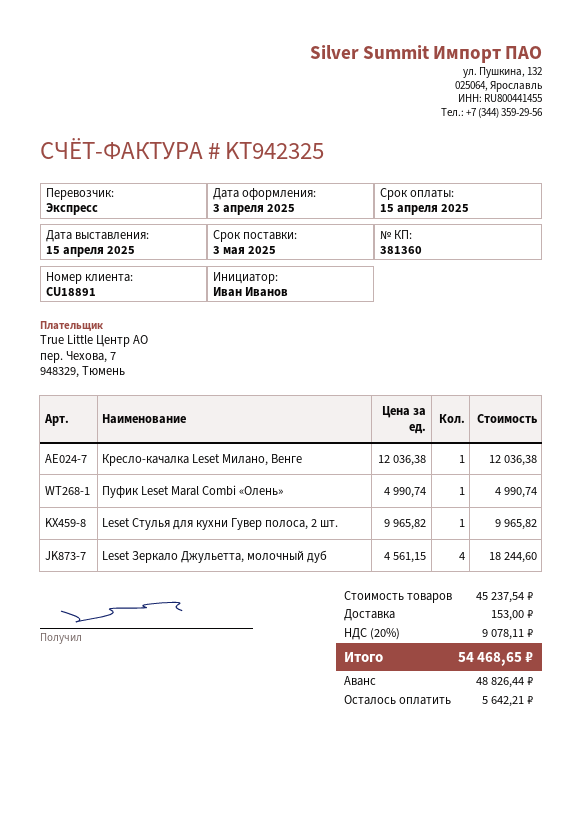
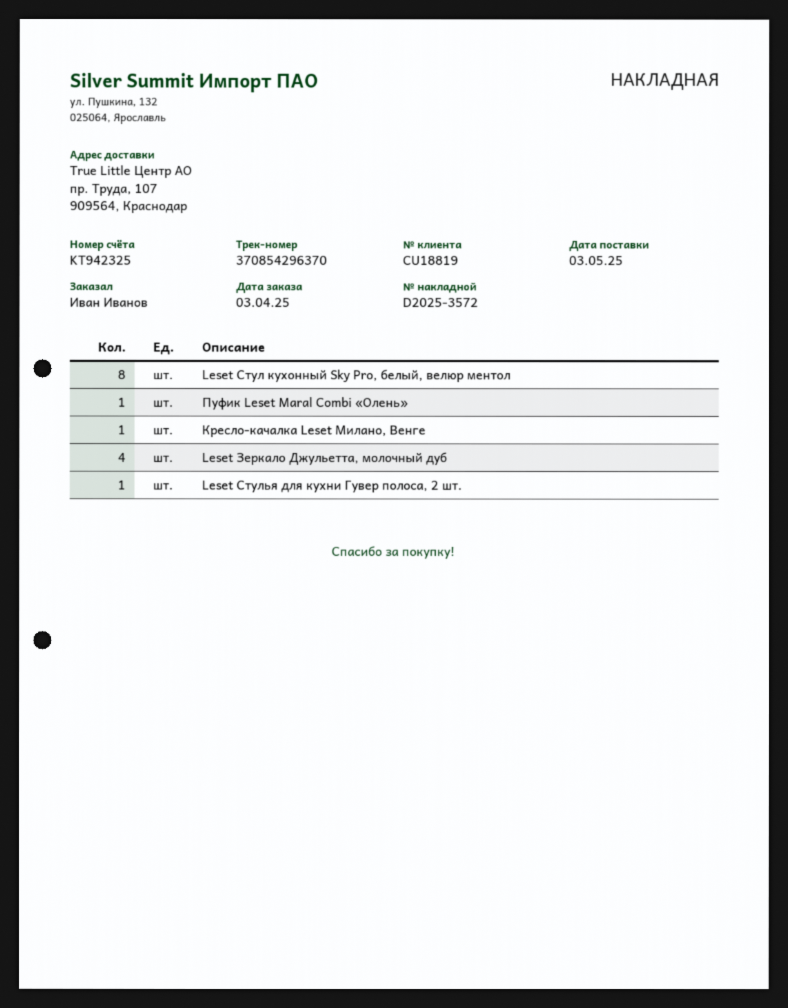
customer number: CU18891 -> CU18819
Leset Стул кухонный Sky Pro, белый, велюр ментол: none -> 8

